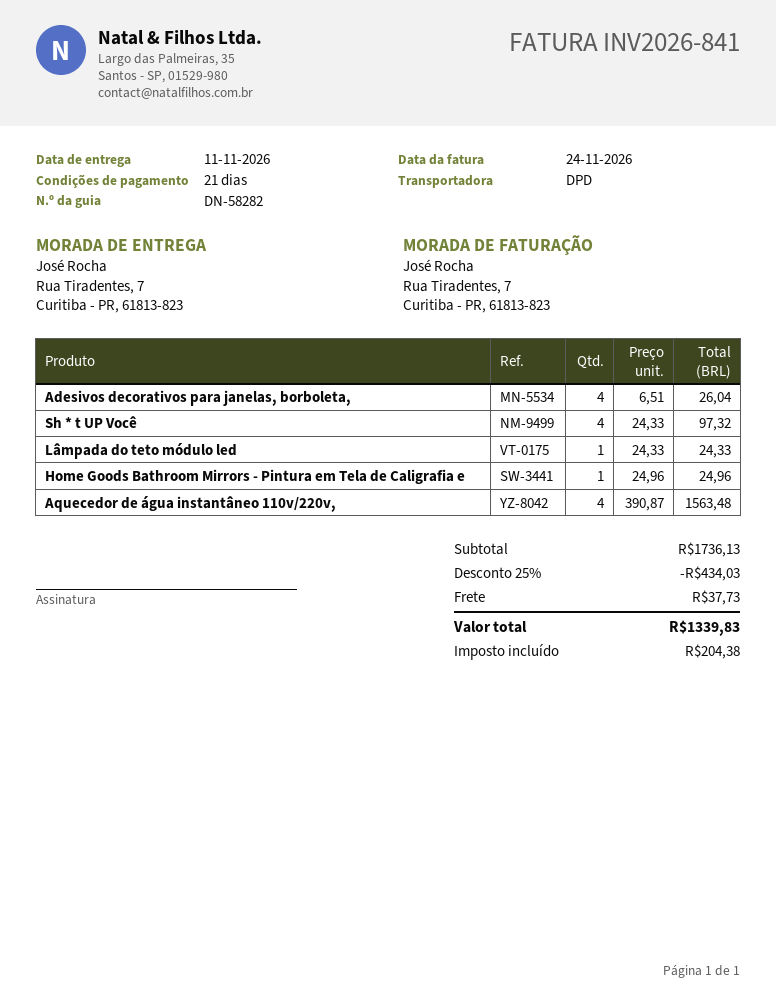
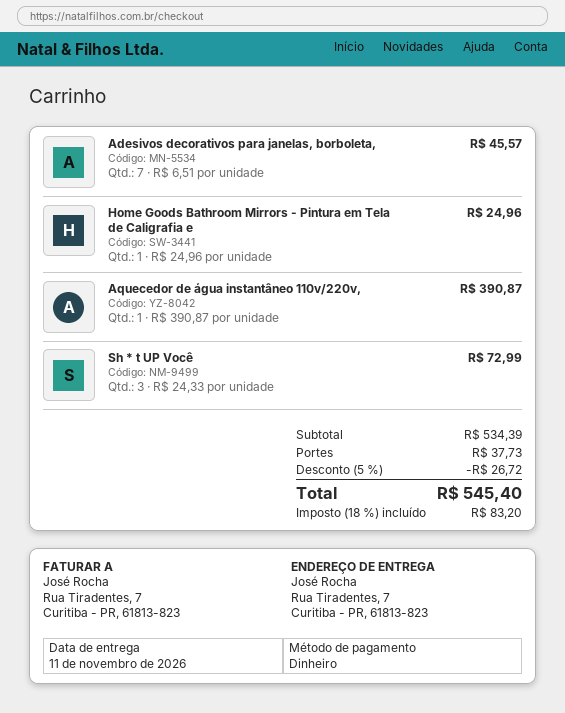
Adesivos decorativos para janelas, borboleta,: 4 x 6.51 = 26.04 -> 7 x 6.51 = 45.57
Sh * t UP Você: 4 x 24.33 = 97.32 -> 3 x 24.33 = 72.99
Lâmpada do teto módulo led: 1 x 24.33 = 24.33 -> none
Aquecedor de água instantâneo 110v/220v,: 4 x 390.87 = 1563.48 -> 1 x 390.87 = 390.87
subtotal: 1736.13 -> 534.39
discount: 25% = 434.03 -> 5% = 26.72
tax: 204.38 -> 83.20
total: 1339.83 -> 545.40

